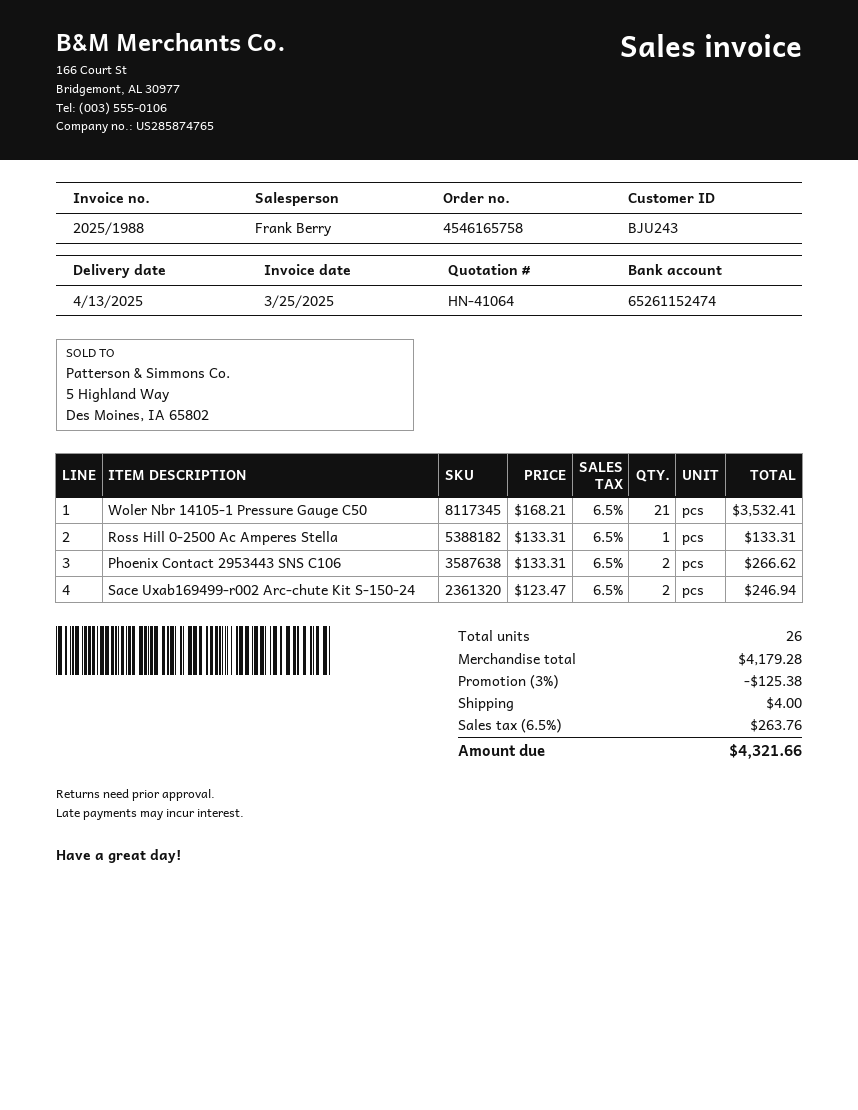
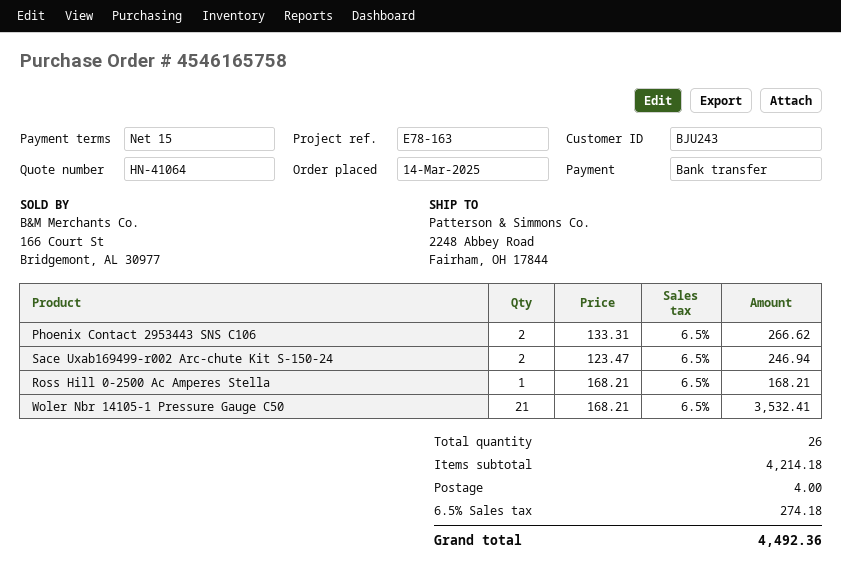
Ross Hill 0-2500 Ac Amperes Stella: 1 x 133.31 = 133.31 -> 1 x 168.21 = 168.21
subtotal: 4179.28 -> 4214.18
discount: 3% = 125.38 -> none
tax: 6.5% = 263.76 -> 6.5% = 274.18
total: 4321.66 -> 4492.36

